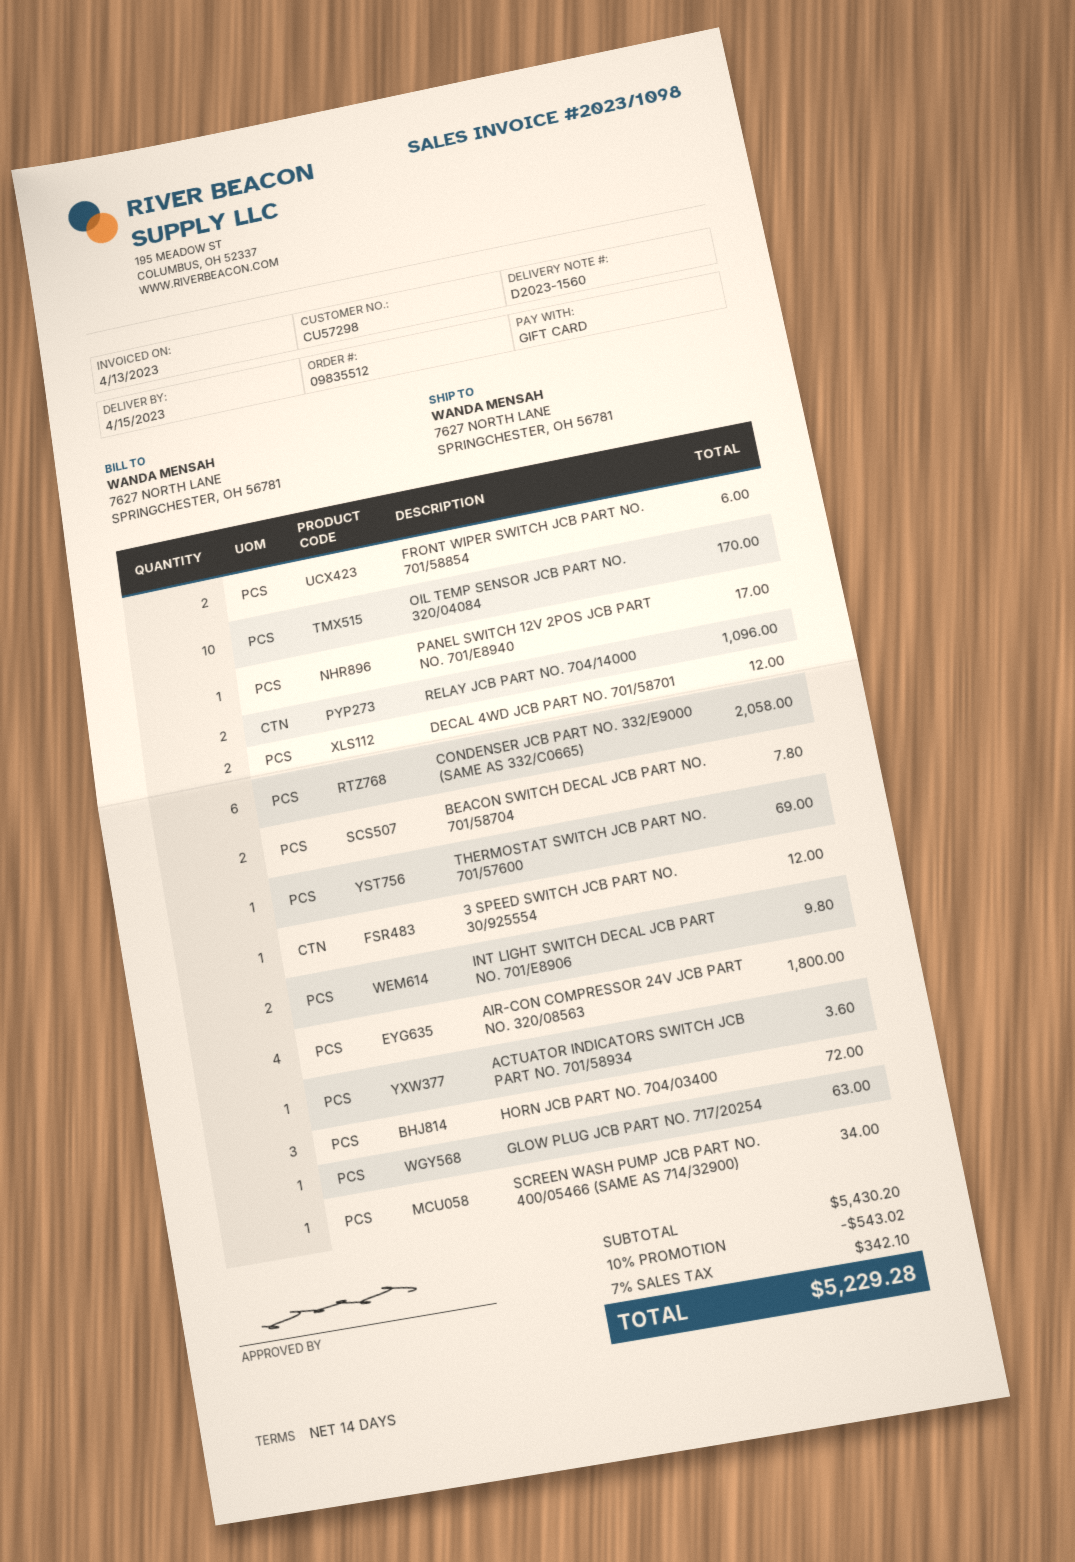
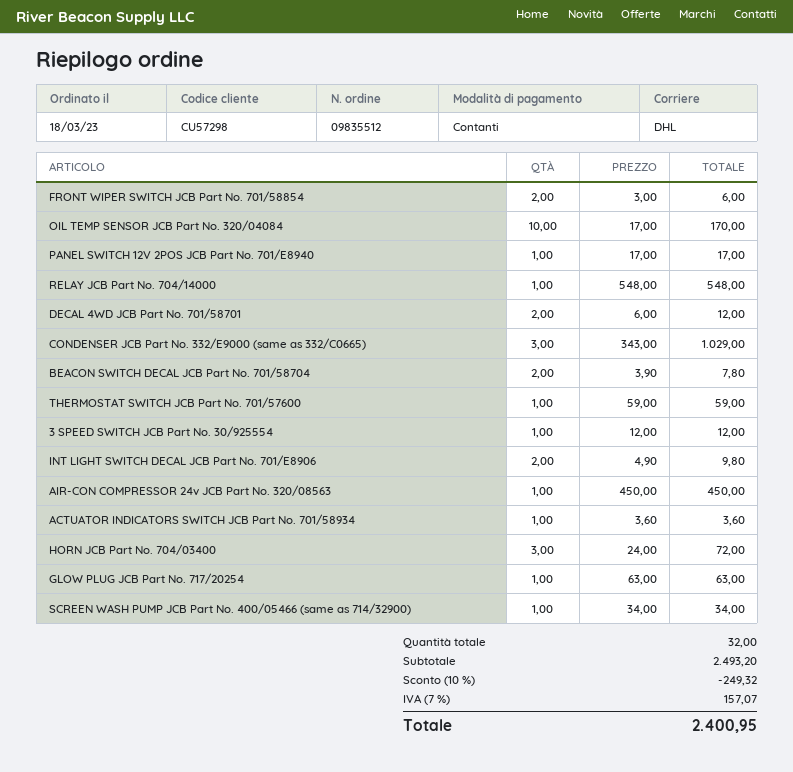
payment method: gift card -> cash
RELAY JCB PART NO. 704/14000: 2 for 1096.00 -> 1 for 548.00
CONDENSER JCB PART NO. 332/E9000 (SAME AS 332/C0665): 6 for 2058.00 -> 3 for 1029.00
THERMOSTAT SWITCH JCB PART NO. 701/57600: 1 for 69.00 -> 1 for 59.00
AIR-CON COMPRESSOR 24V JCB PART NO. 320/08563: 4 for 1800.00 -> 1 for 450.00
subtotal: 5430.20 -> 2493.20
discount: 10% = 543.02 -> 10% = 249.32
tax: 7% = 342.10 -> 7% = 157.07
total: 5229.28 -> 2400.95

